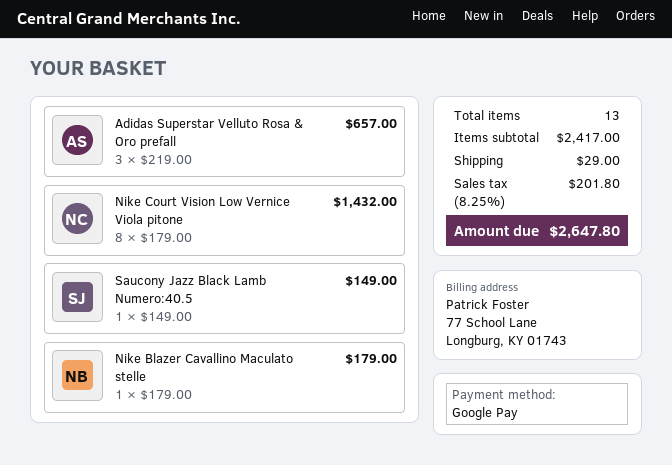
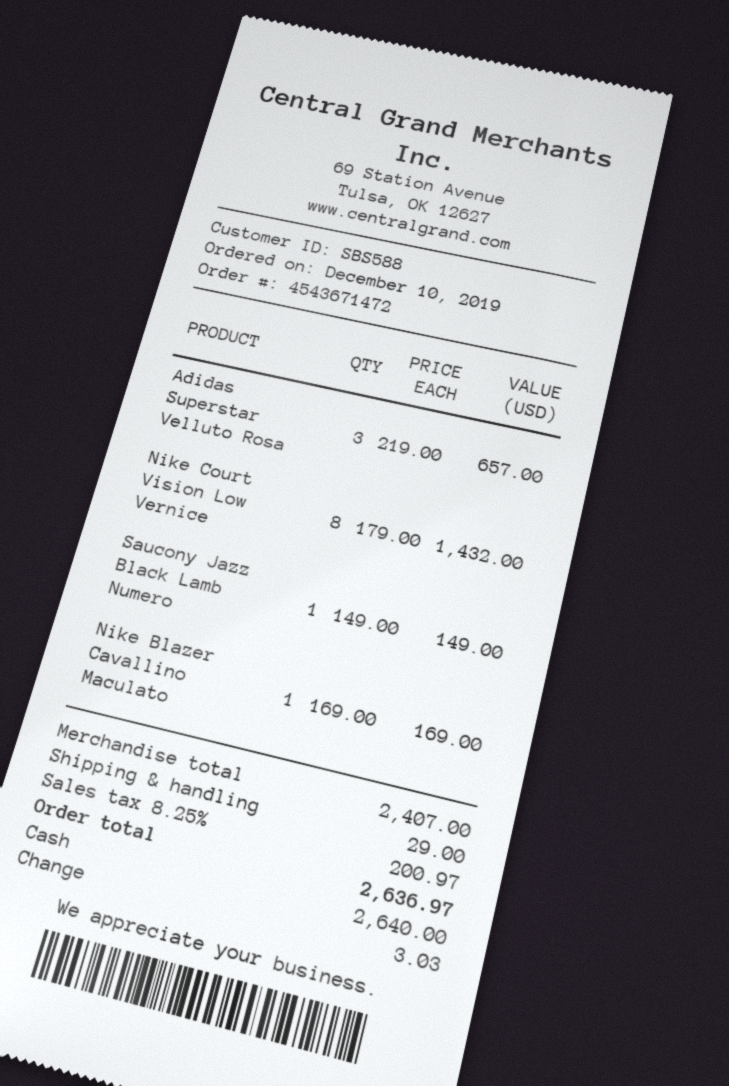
payment method: Google Pay -> cash
Nike Blazer Cavallino Maculato stelle: 1 x 179.00 = 179.00 -> 1 x 169.00 = 169.00
subtotal: 2417.00 -> 2407.00
tax: 8.25% = 201.80 -> 8.25% = 200.97
total: 2647.80 -> 2636.97

